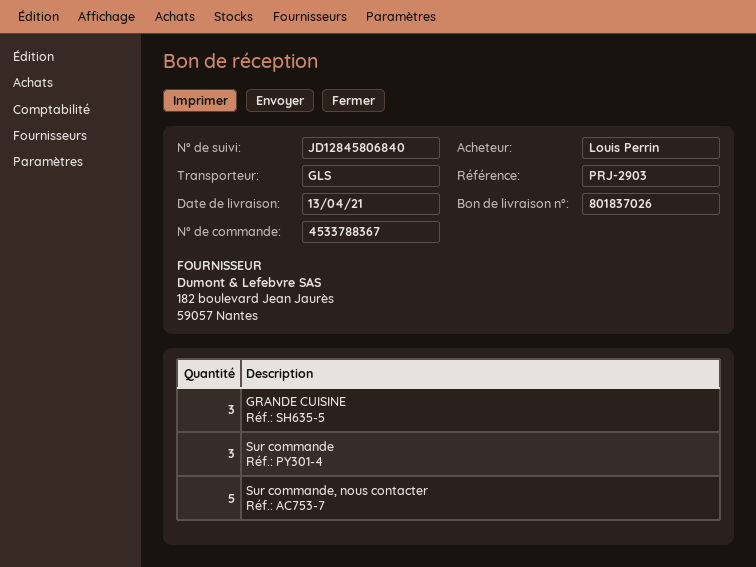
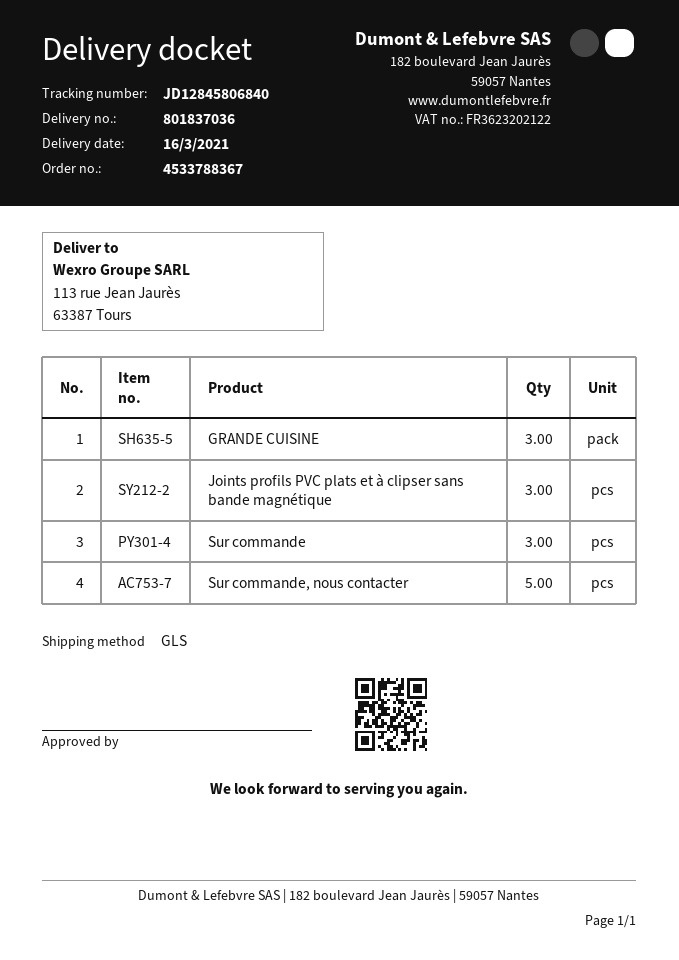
delivery note number: 801837026 -> 801837036
delivery date: 2021-04-13 -> 2021-03-16
Joints profils PVC plats et à clipser sans bande magnétique: none -> 3

